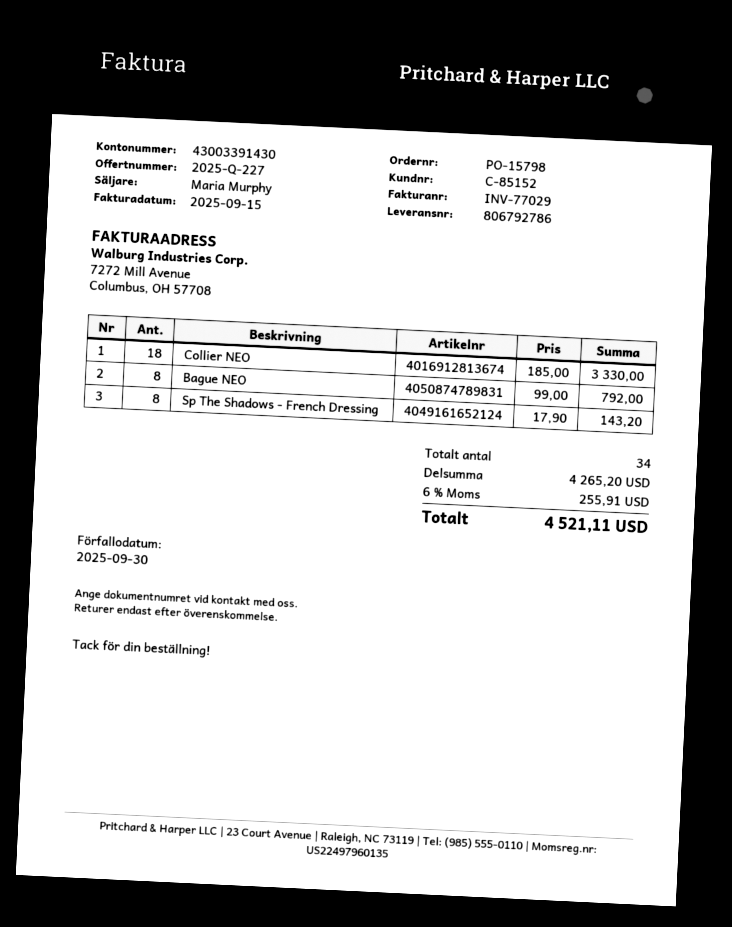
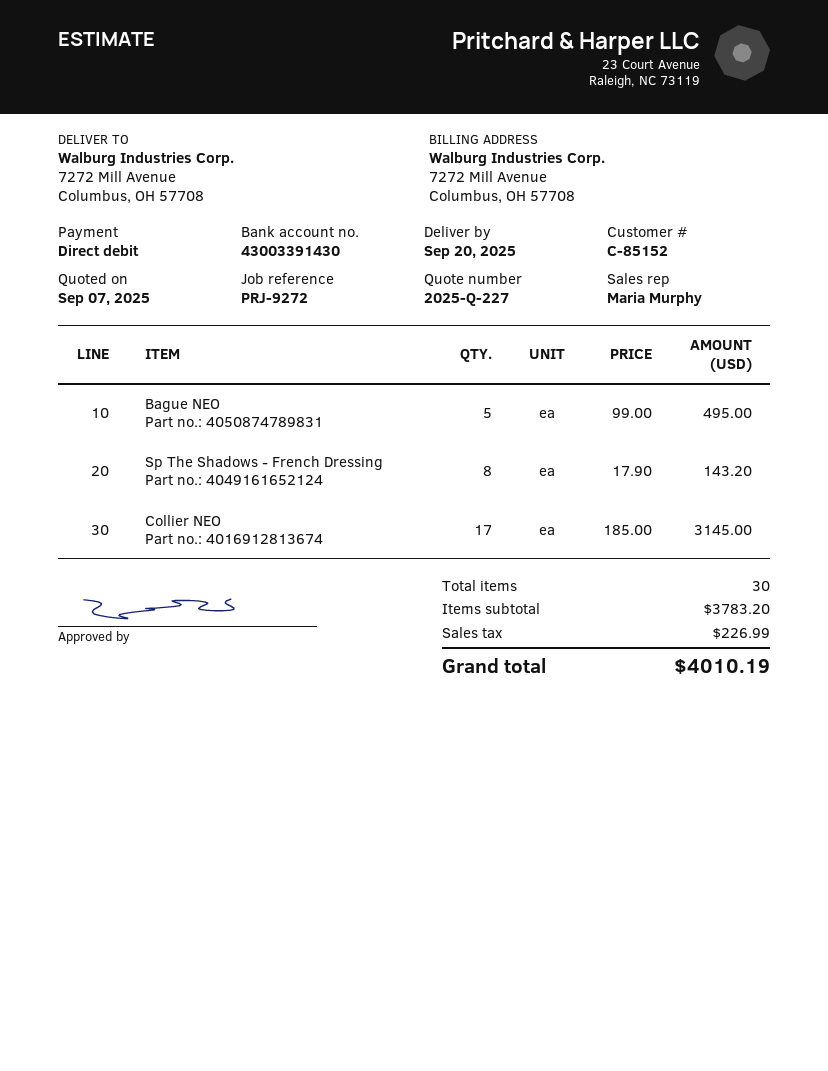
Collier NEO: 18 x 185.00 = 3330.00 -> 17 x 185.00 = 3145.00
Bague NEO: 8 x 99.00 = 792.00 -> 5 x 99.00 = 495.00
total quantity: 34 -> 30
subtotal: 4265.20 -> 3783.20
tax: 255.91 -> 226.99
total: 4521.11 -> 4010.19

